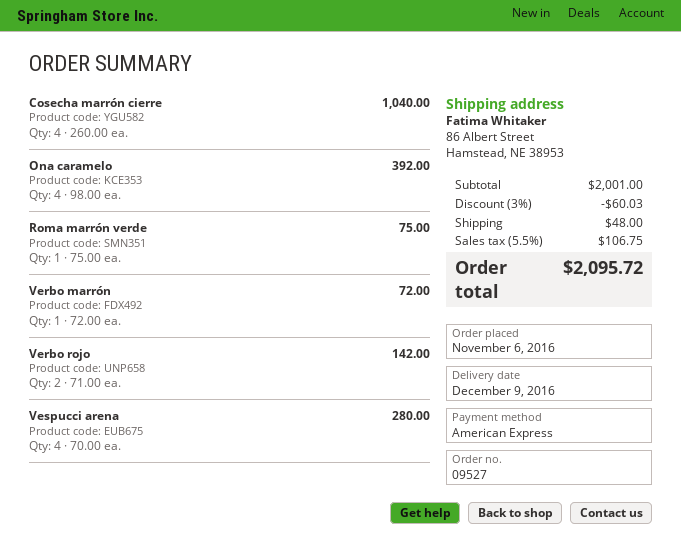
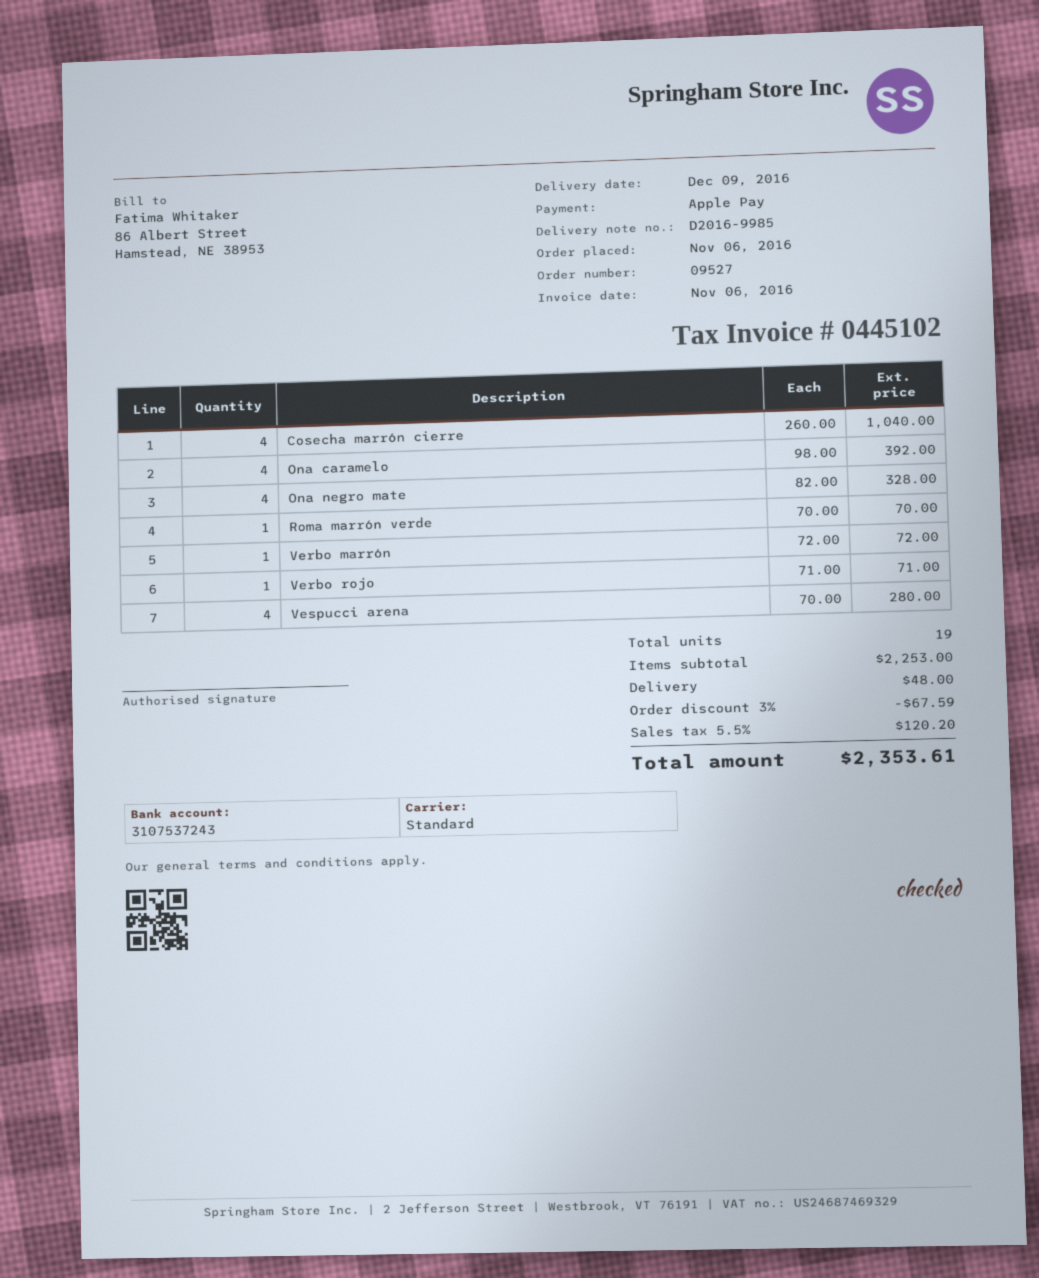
payment method: American Express -> Apple Pay
Roma marrón verde: 1 x 75.00 = 75.00 -> 1 x 70.00 = 70.00
Verbo rojo: 2 x 71.00 = 142.00 -> 1 x 71.00 = 71.00
Ona negro mate: none -> 4 x 82.00 = 328.00
subtotal: 2001.00 -> 2253.00
discount: 3% = 60.03 -> 3% = 67.59
tax: 5.5% = 106.75 -> 5.5% = 120.20
total: 2095.72 -> 2353.61

